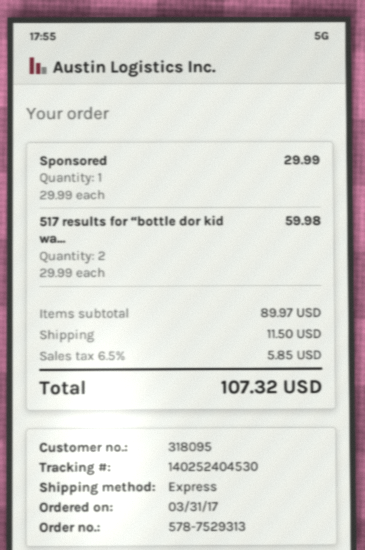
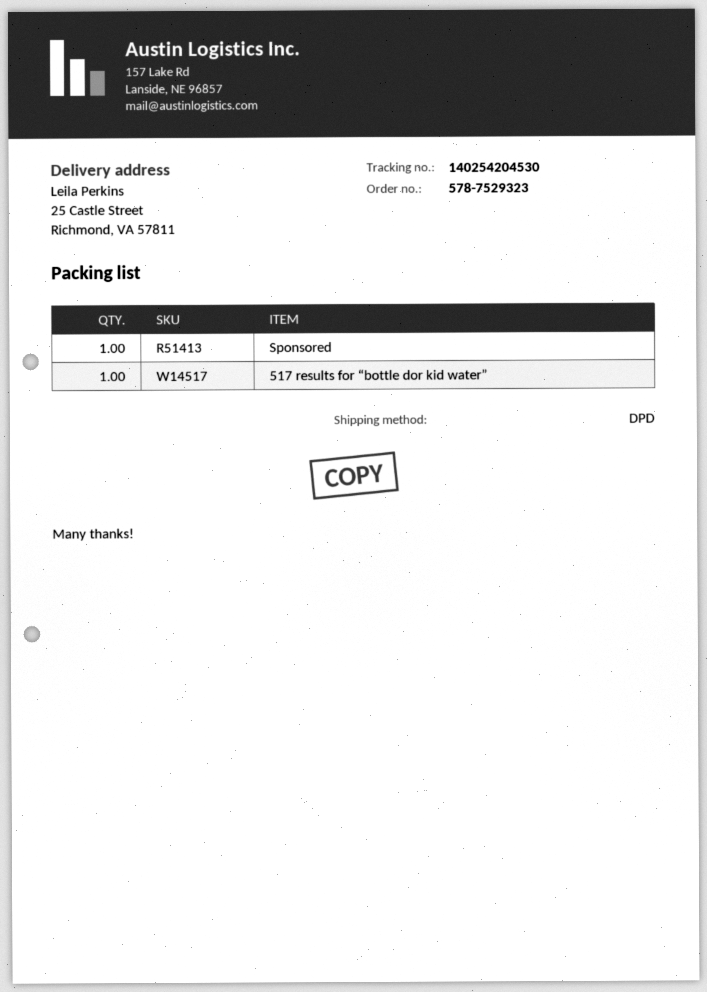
order number: 578-7529313 -> 578-7529323
shipping method: express -> DPD
tracking number: 140252404530 -> 140254204530
517 results for “bottle dor kid wa...: 2 -> 1

